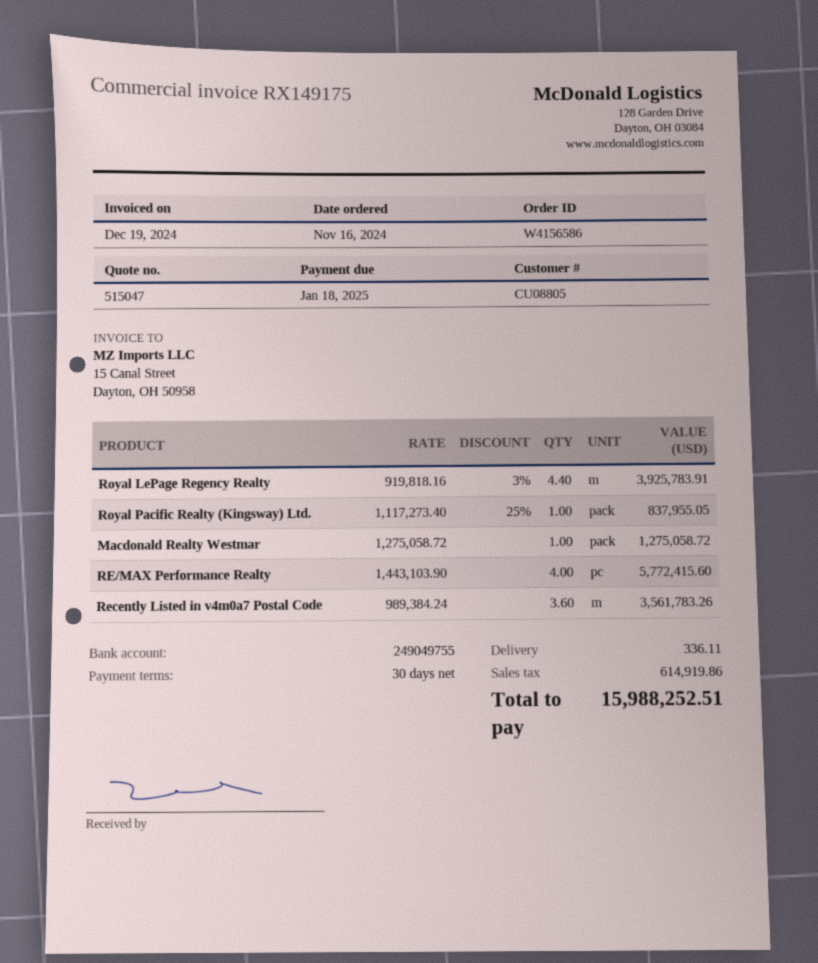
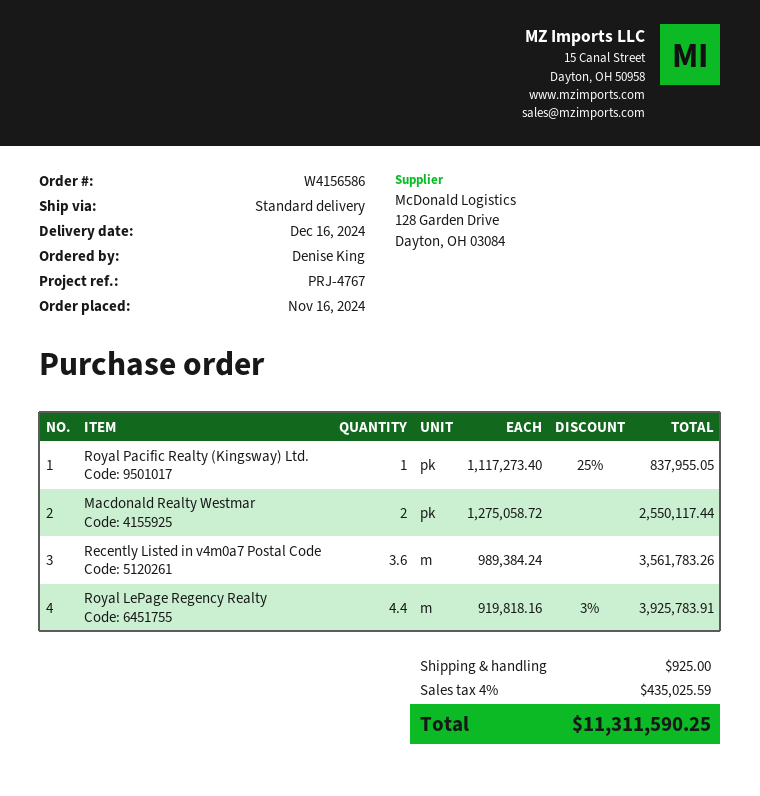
Macdonald Realty Westmar: 1 x 1275058.72 = 1275058.72 -> 2 x 1275058.72 = 2550117.44
RE/MAX Performance Realty: 4 x 1443103.90 = 5772415.60 -> none
shipping: 336.11 -> 925.00
tax: 614919.86 -> 435025.59
total: 15988252.51 -> 11311590.25

